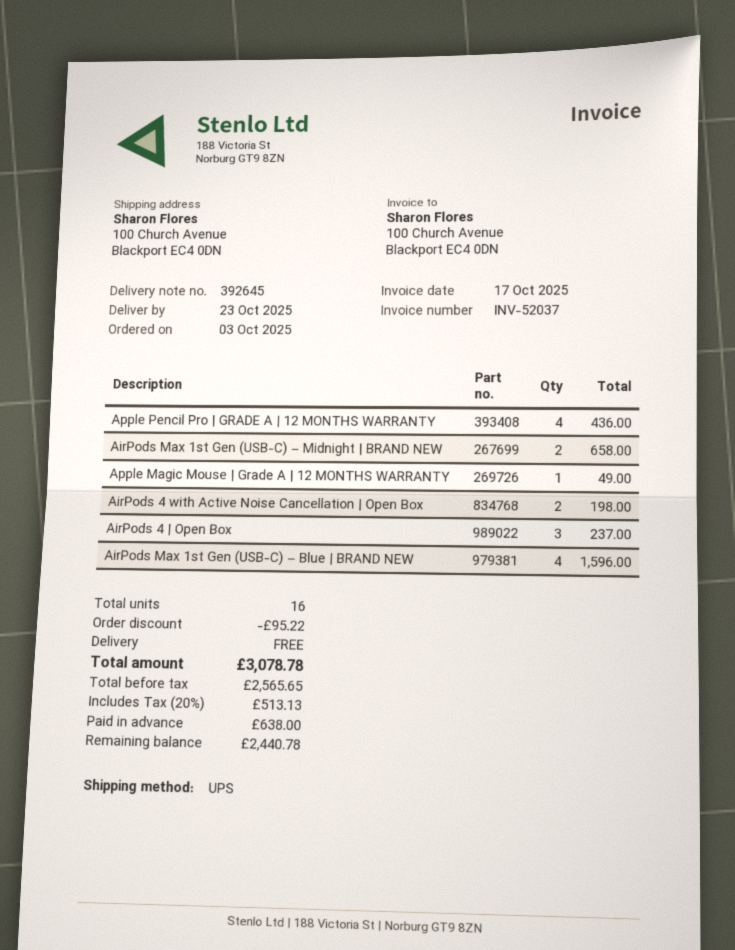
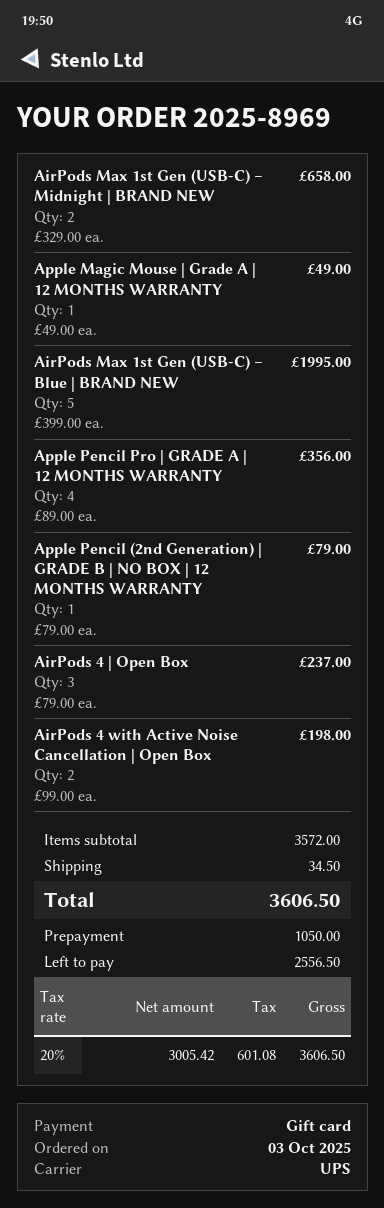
Apple Pencil Pro | GRADE A | 12 MONTHS WARRANTY: 4 for 436.00 -> 4 for 356.00
AirPods Max 1st Gen (USB-C) – Blue | BRAND NEW: 4 for 1596.00 -> 5 for 1995.00
Apple Pencil (2nd Generation) | GRADE B | NO BOX | 12 MONTHS WARRANTY: none -> 1 for 79.00
discount: 95.22 -> none
shipping: 0.00 -> 34.50
net: 2565.65 -> 3005.42
tax: 20% = 513.13 -> 20% = 601.08
total: 3078.78 -> 3606.50
deposit: 638.00 -> 1050.00
balance: 2440.78 -> 2556.50

